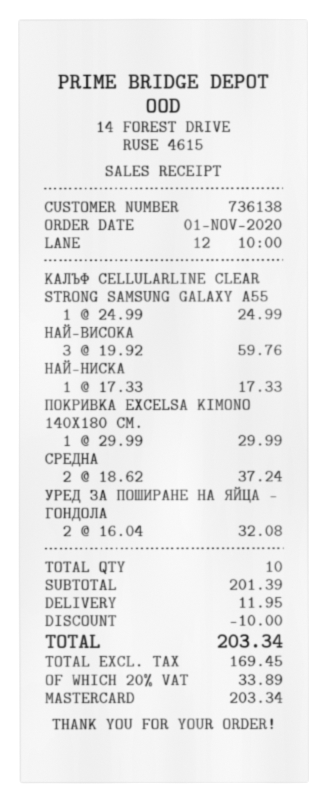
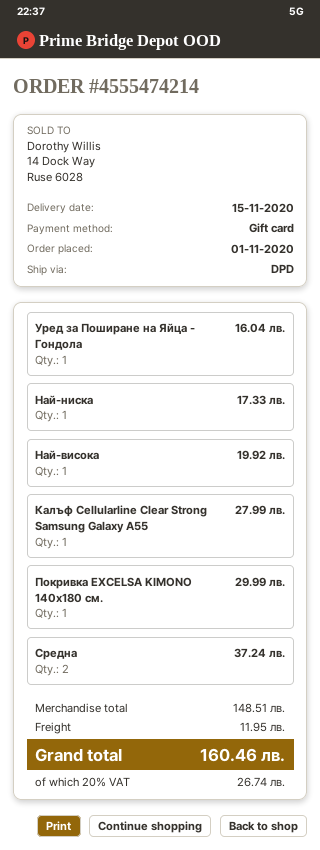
payment method: Mastercard -> gift card
КАЛЪФ CELLULARLINE CLEAR STRONG SAMSUNG GALAXY A55: 1 for 24.99 -> 1 for 27.99
НАЙ-ВИСОКА: 3 for 59.76 -> 1 for 19.92
УРЕД ЗА ПОШИРАНЕ НА ЯЙЦА - ГОНДОЛА: 2 for 32.08 -> 1 for 16.04
subtotal: 201.39 -> 148.51
discount: 10.00 -> none
tax: 20% = 33.89 -> 20% = 26.74
total: 203.34 -> 160.46

